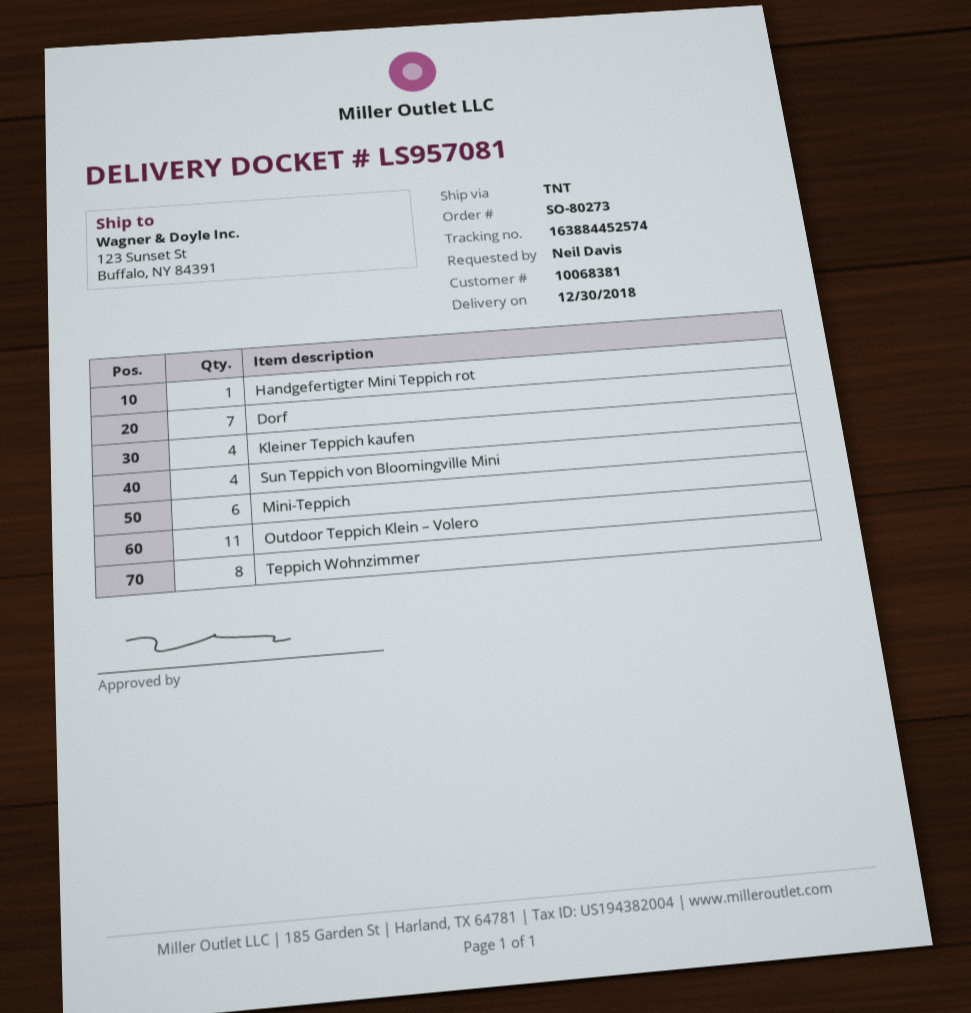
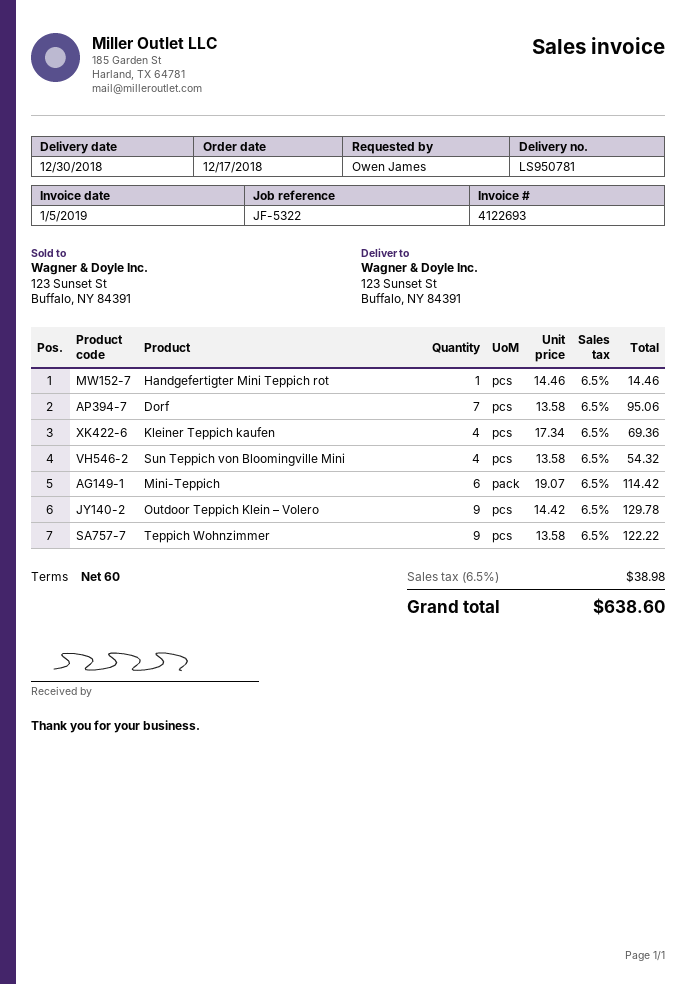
delivery note number: LS957081 -> LS950781
ordered by: Neil Davis -> Owen James
Outdoor Teppich Klein – Volero: 11 -> 9
Teppich Wohnzimmer: 8 -> 9

